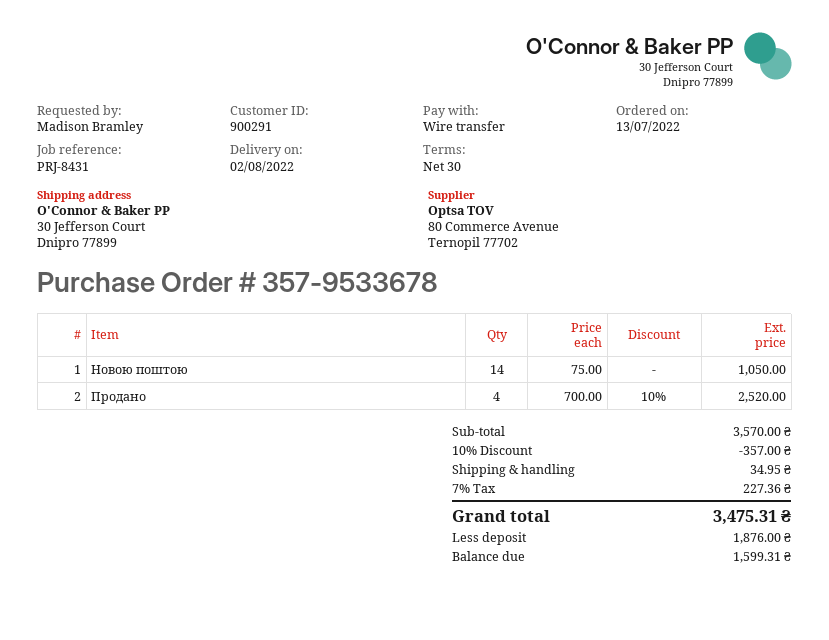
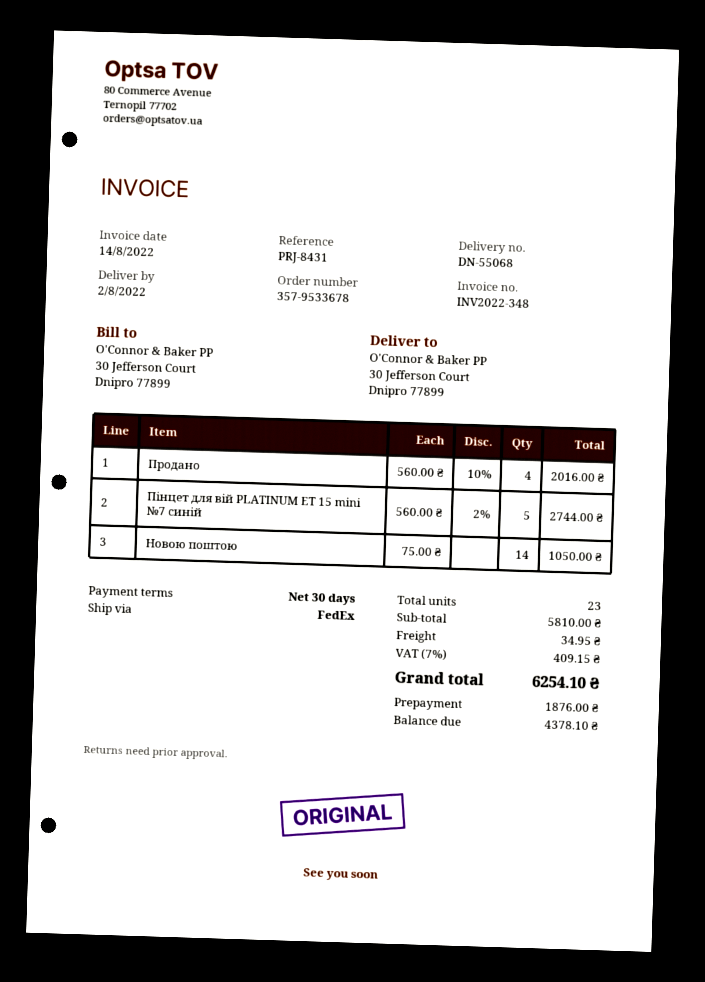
Продано: 4 x 700.00 - 10% = 2520.00 -> 4 x 560.00 - 10% = 2016.00
Пінцет для вій PLATINUM ET 15 mini №7 синій: none -> 5 x 560.00 - 2% = 2744.00
subtotal: 3570.00 -> 5810.00
discount: 10% = 357.00 -> none
tax: 7% = 227.36 -> 7% = 409.15
total: 3475.31 -> 6254.10
balance: 1599.31 -> 4378.10

